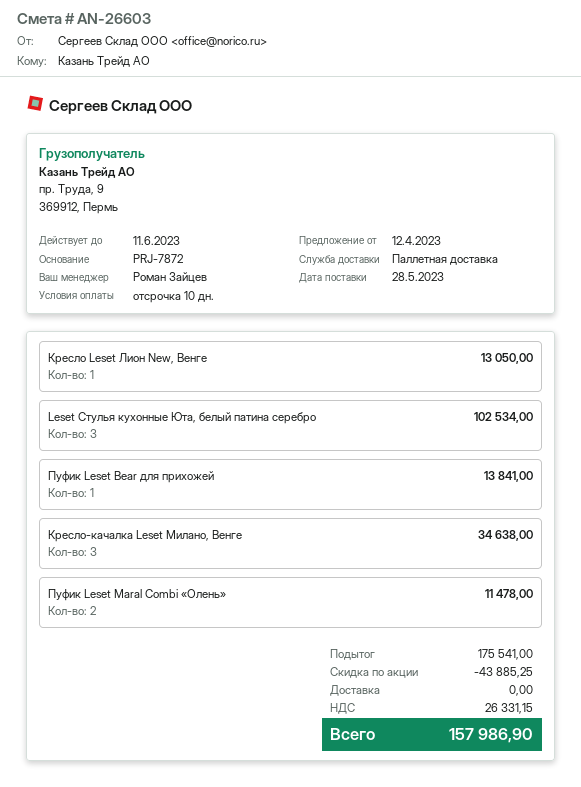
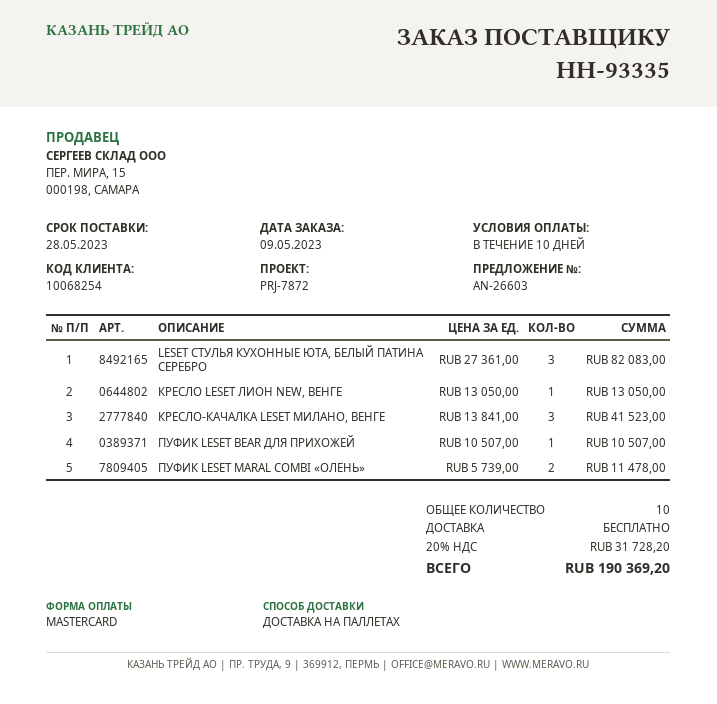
Leset Стулья кухонные Юта, белый патина серебро: 3 for 102534.00 -> 3 for 82083.00
Пуфик Leset Bear для прихожей: 1 for 13841.00 -> 1 for 10507.00
Кресло-качалка Leset Милано, Венге: 3 for 34638.00 -> 3 for 41523.00
discount: 43885.25 -> none
tax: 26331.15 -> 31728.20
total: 157986.90 -> 190369.20

